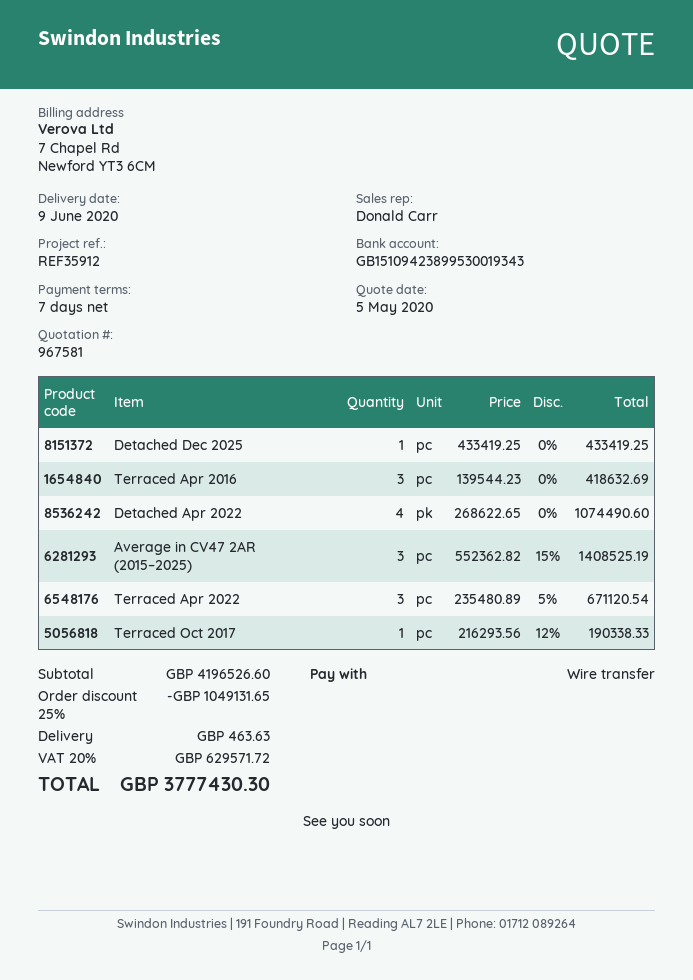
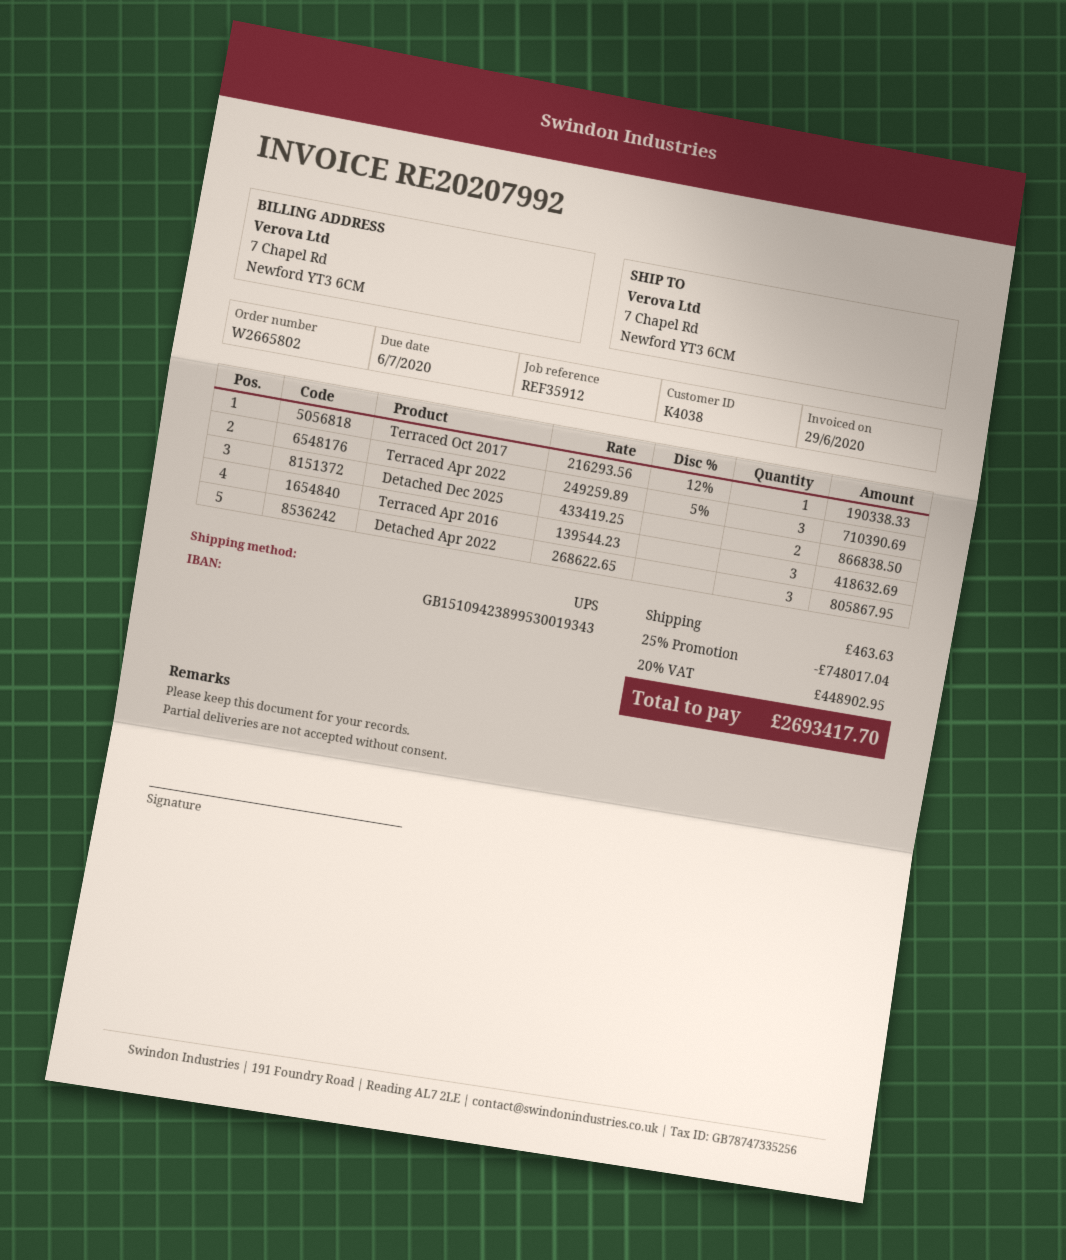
Detached Dec 2025: 1 x 433419.25 = 433419.25 -> 2 x 433419.25 = 866838.50
Detached Apr 2022: 4 x 268622.65 = 1074490.60 -> 3 x 268622.65 = 805867.95
Average in CV47 2AR (2015–2025): 3 x 552362.82 - 15% = 1408525.19 -> none
Terraced Apr 2022: 3 x 235480.89 - 5% = 671120.54 -> 3 x 249259.89 - 5% = 710390.69
discount: 25% = 1049131.65 -> 25% = 748017.04
tax: 20% = 629571.72 -> 20% = 448902.95
total: 3777430.30 -> 2693417.70

